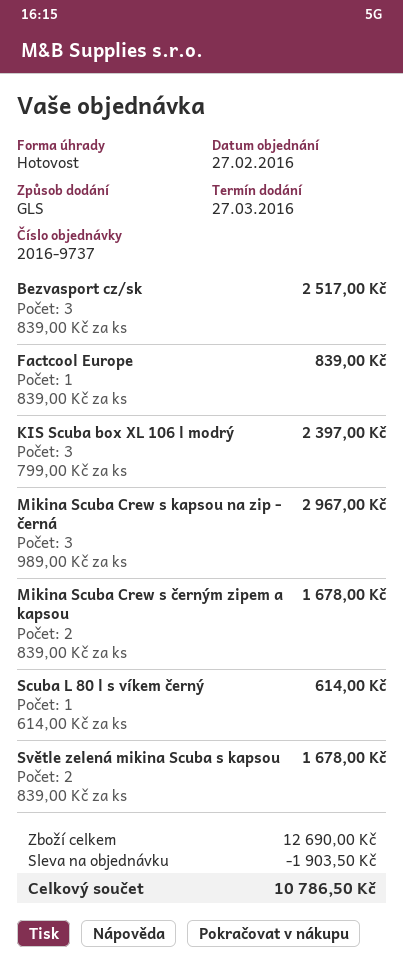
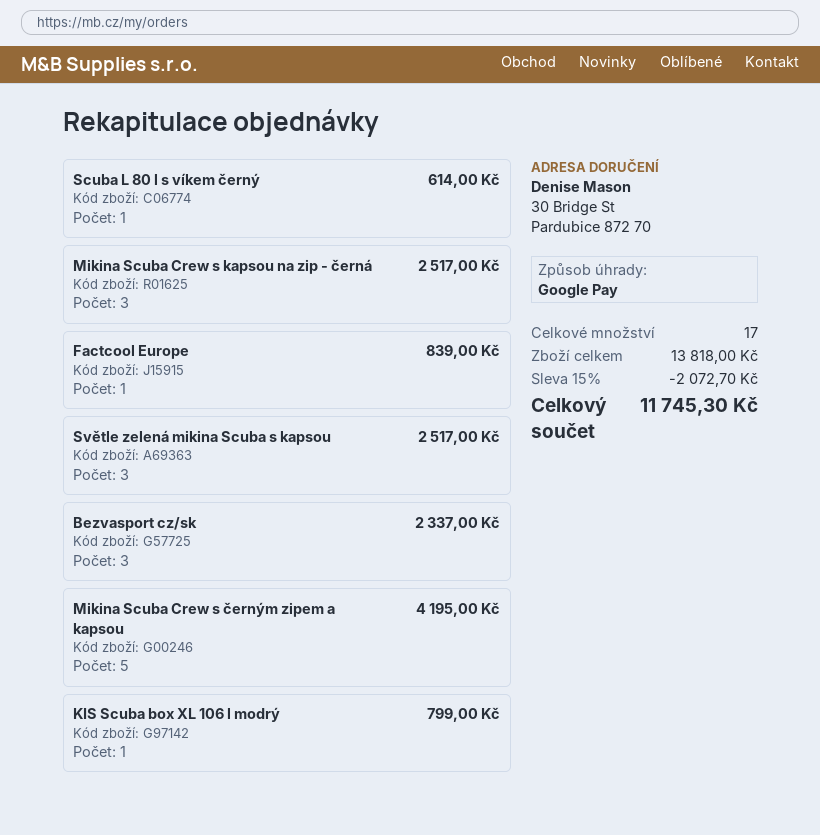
payment method: cash -> Google Pay
Bezvasport cz/sk: 3 for 2517.00 -> 3 for 2337.00
KIS Scuba box XL 106 l modrý: 3 for 2397.00 -> 1 for 799.00
Mikina Scuba Crew s kapsou na zip - černá: 3 for 2967.00 -> 3 for 2517.00
Mikina Scuba Crew s černým zipem a kapsou: 2 for 1678.00 -> 5 for 4195.00
Světle zelená mikina Scuba s kapsou: 2 for 1678.00 -> 3 for 2517.00
subtotal: 12690.00 -> 13818.00
discount: 1903.50 -> 2072.70
total: 10786.50 -> 11745.30

